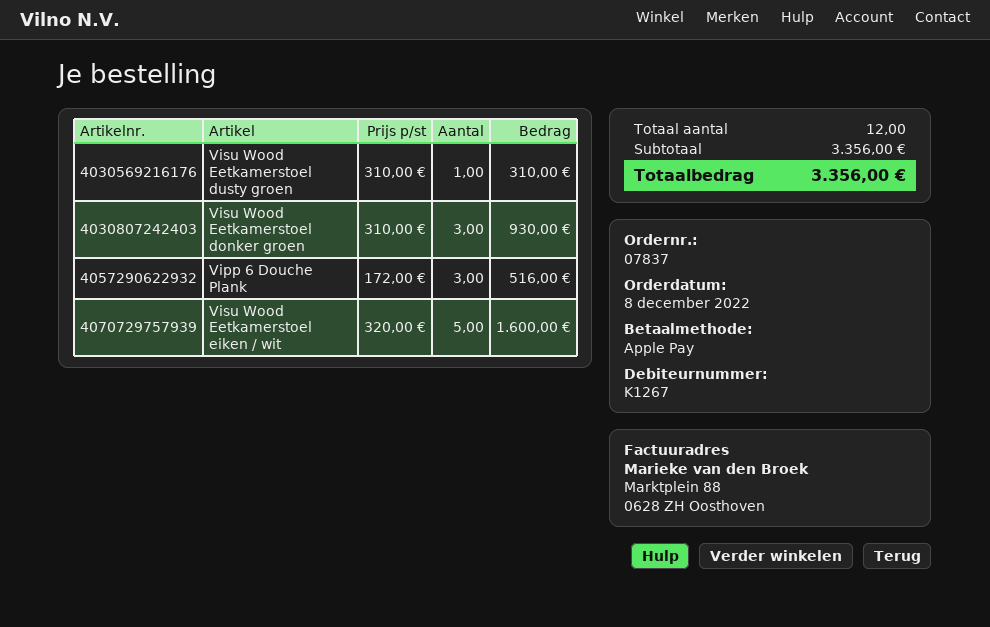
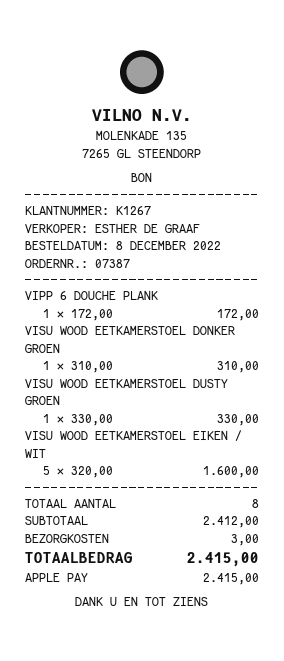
order number: 07837 -> 07387
Visu Wood Eetkamerstoel dusty groen: 1 x 310.00 = 310.00 -> 1 x 330.00 = 330.00
Visu Wood Eetkamerstoel donker groen: 3 x 310.00 = 930.00 -> 1 x 310.00 = 310.00
Vipp 6 Douche Plank: 3 x 172.00 = 516.00 -> 1 x 172.00 = 172.00
total quantity: 12 -> 8
subtotal: 3356.00 -> 2412.00
shipping: none -> 3.00
total: 3356.00 -> 2415.00

